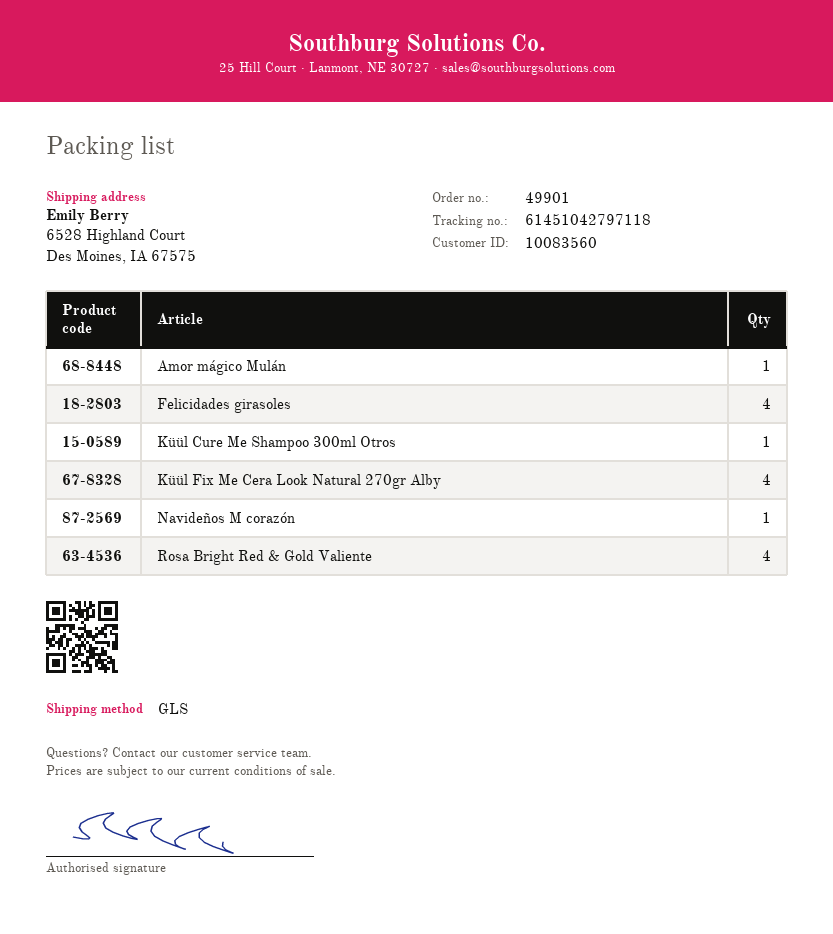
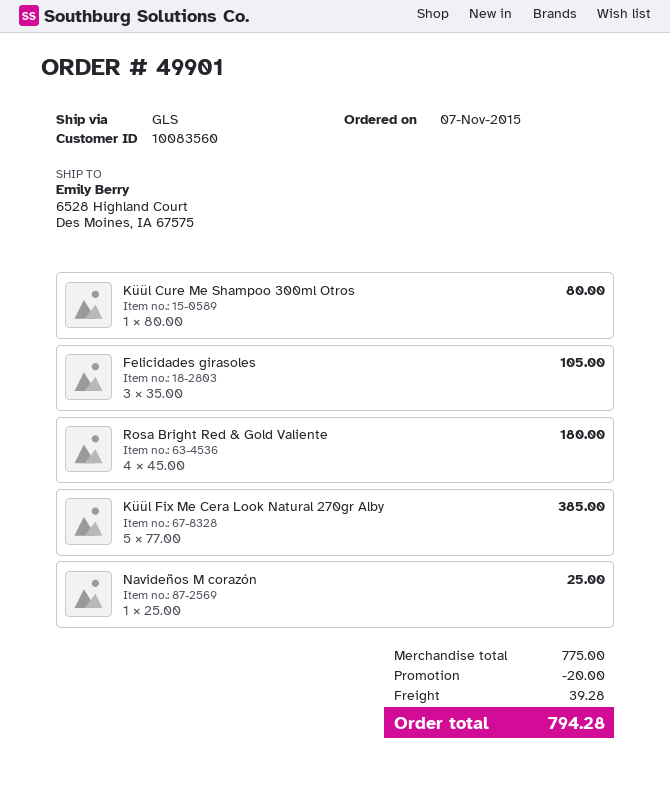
Amor mágico Mulán: 1 -> none
Felicidades girasoles: 4 -> 3
Küül Fix Me Cera Look Natural 270gr Alby: 4 -> 5

